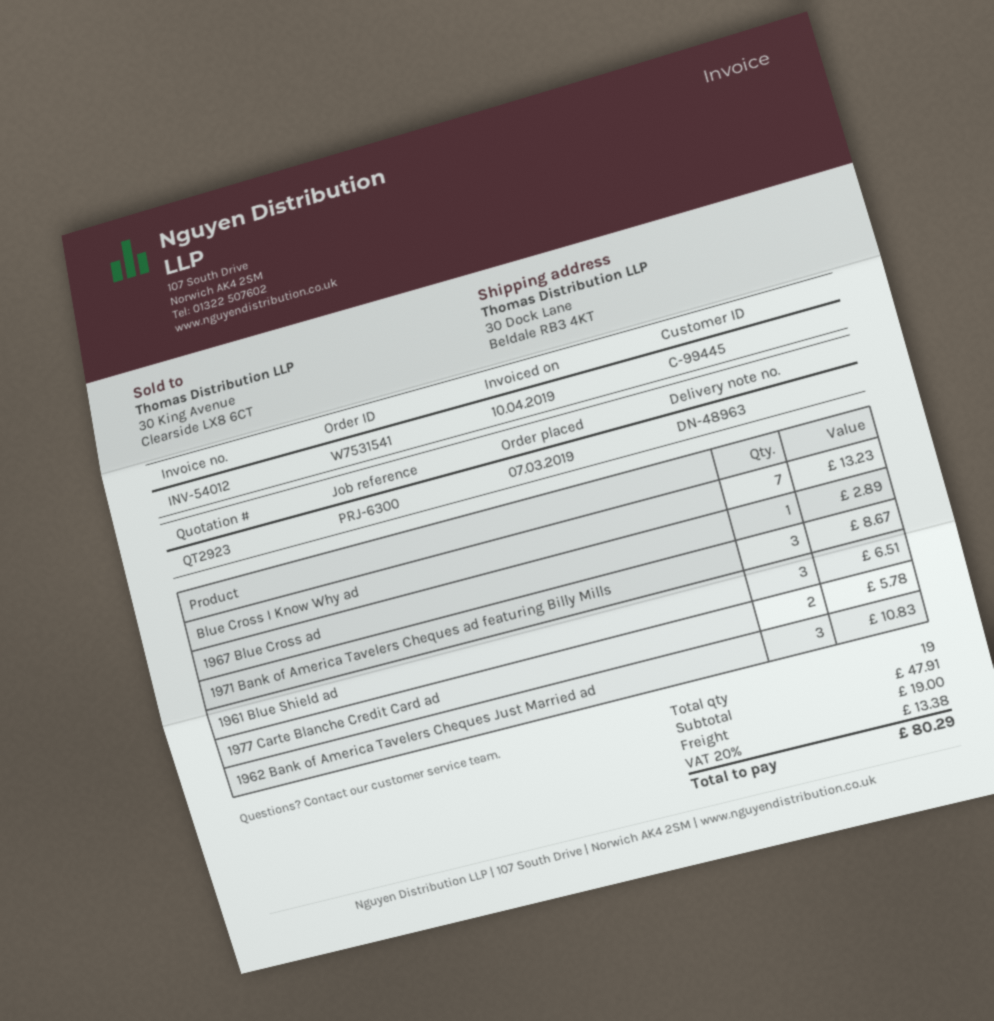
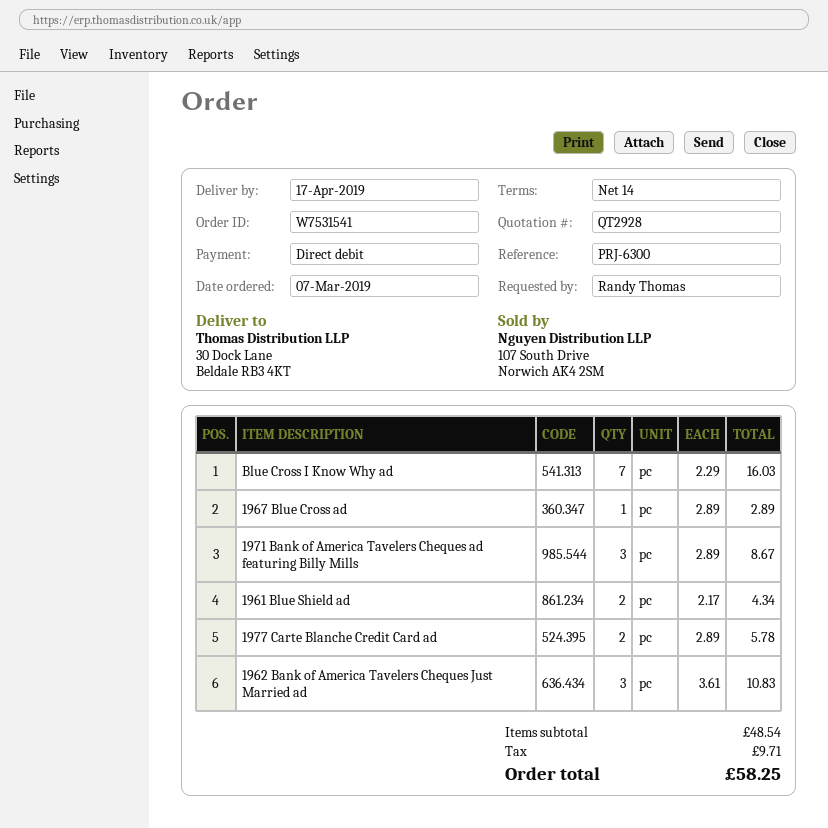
quote number: QT2923 -> QT2928
Blue Cross I Know Why ad: 7 for 13.23 -> 7 for 16.03
1961 Blue Shield ad: 3 for 6.51 -> 2 for 4.34
subtotal: 47.91 -> 48.54
shipping: 19.00 -> none
tax: 13.38 -> 9.71
total: 80.29 -> 58.25

